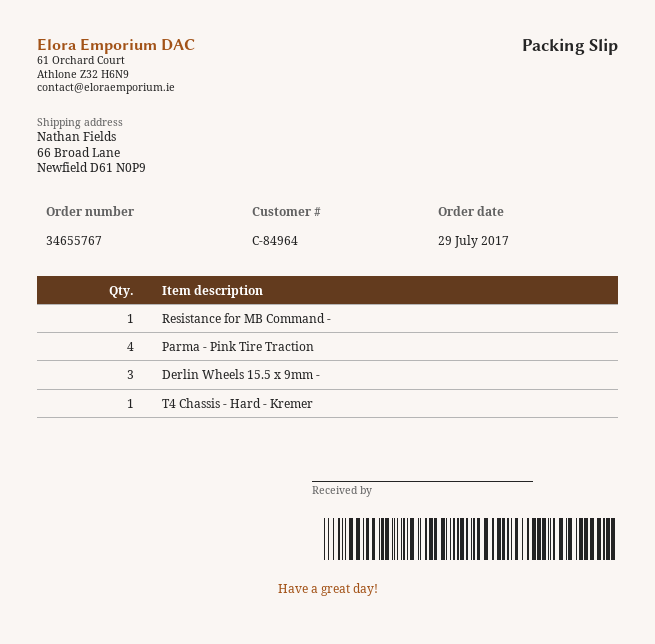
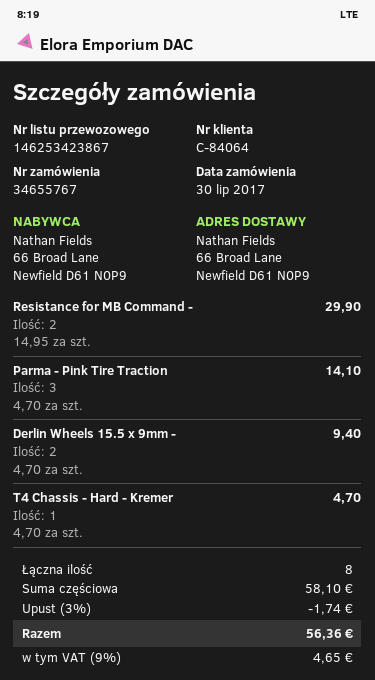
order date: 2017-07-29 -> 2017-07-30
customer number: C-84964 -> C-84064
Resistance for MB Command -: 1 -> 2
Parma - Pink Tire Traction: 4 -> 3
Derlin Wheels 15.5 x 9mm -: 3 -> 2

